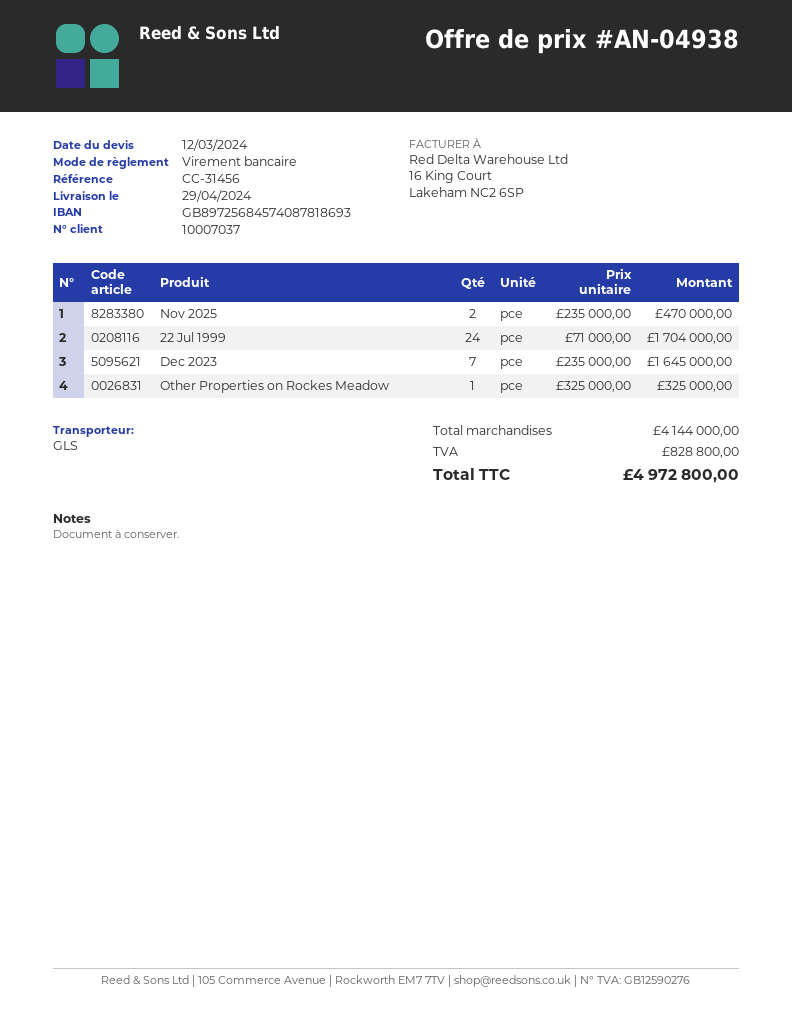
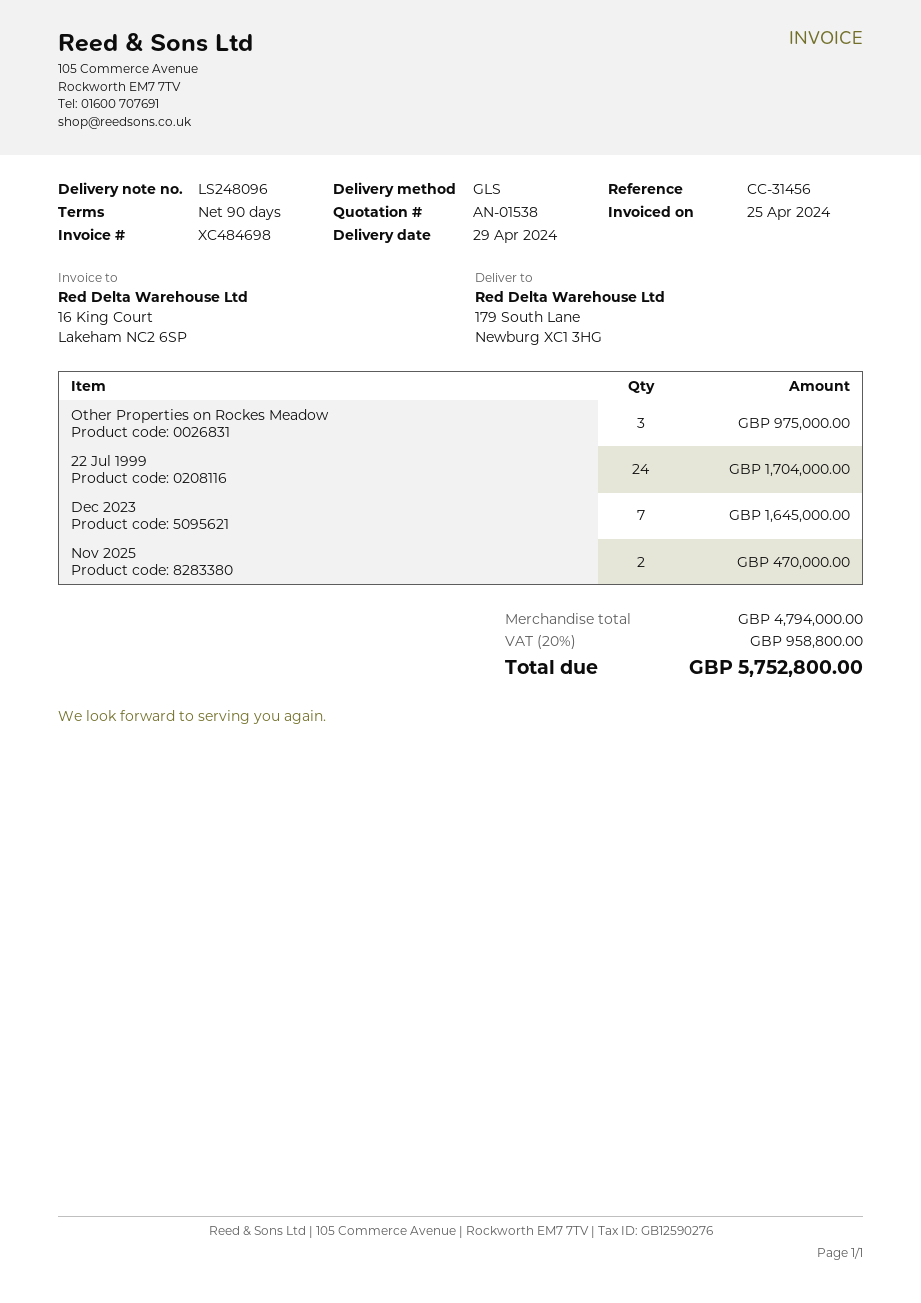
quote number: AN-04938 -> AN-01538
Other Properties on Rockes Meadow: 1 for 325000.00 -> 3 for 975000.00
subtotal: 4144000.00 -> 4794000.00
tax: 828800.00 -> 958800.00
total: 4972800.00 -> 5752800.00

